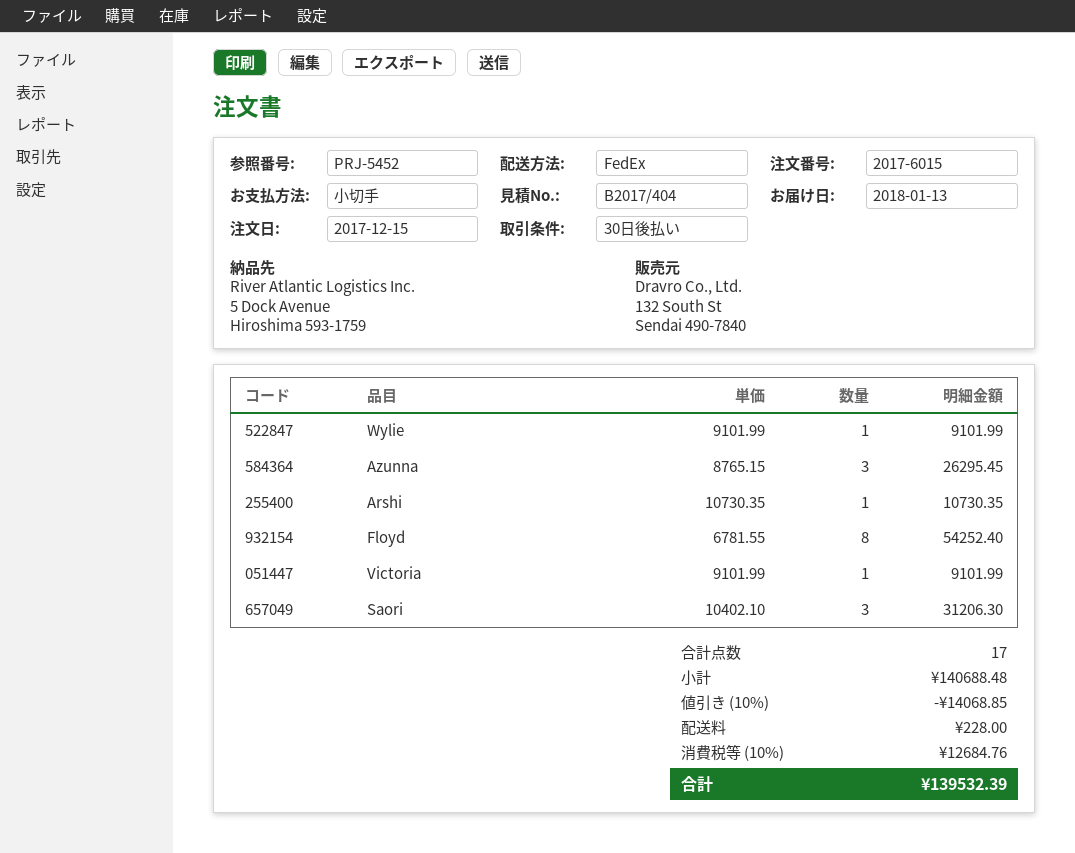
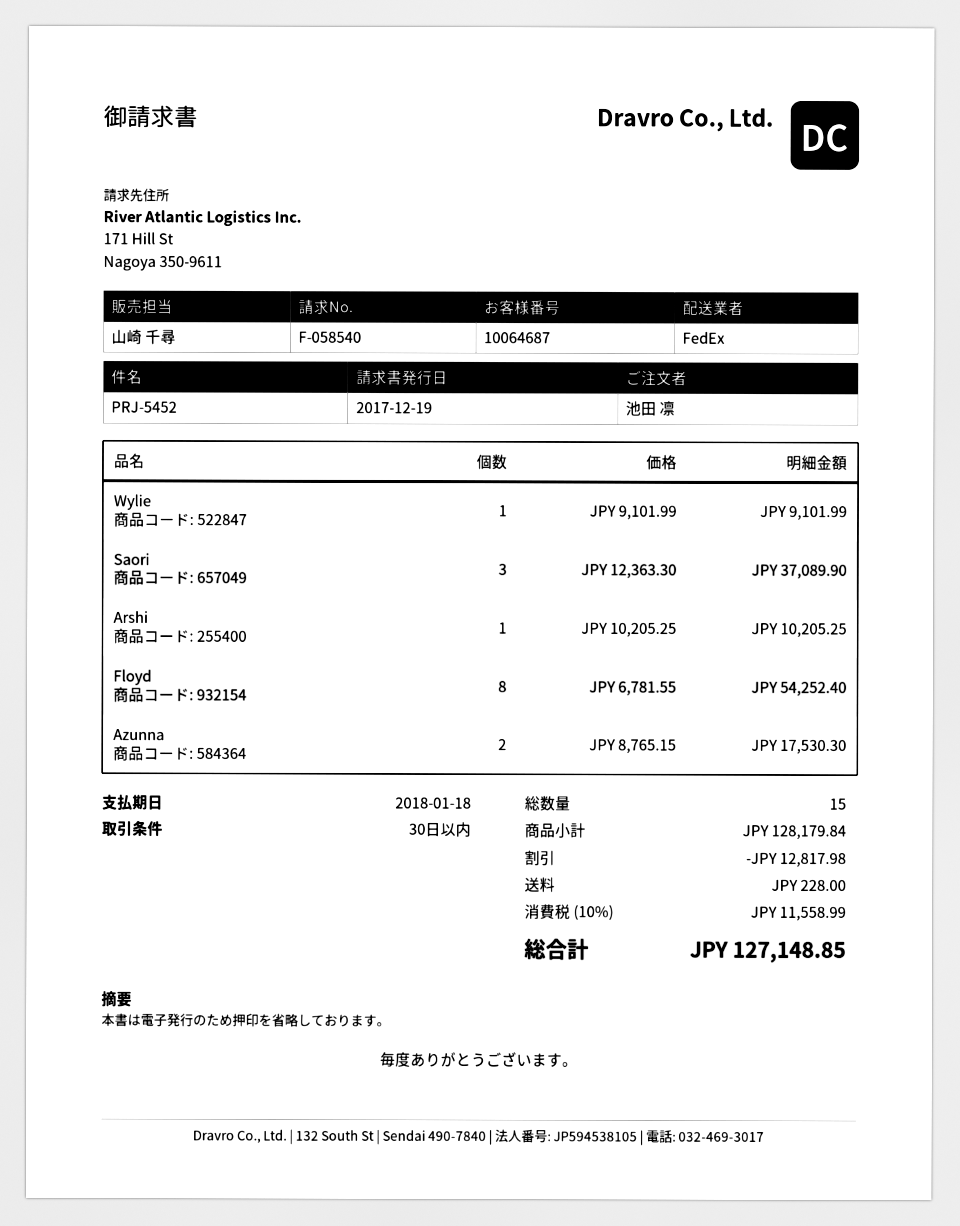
Azunna: 3 x 8765.15 = 26295.45 -> 2 x 8765.15 = 17530.30
Arshi: 1 x 10730.35 = 10730.35 -> 1 x 10205.25 = 10205.25
Victoria: 1 x 9101.99 = 9101.99 -> none
Saori: 3 x 10402.10 = 31206.30 -> 3 x 12363.30 = 37089.90
total quantity: 17 -> 15
subtotal: 140688.48 -> 128179.84
discount: 14068.85 -> 12817.98
tax: 10% = 12684.76 -> 10% = 11558.99
total: 139532.39 -> 127148.85

